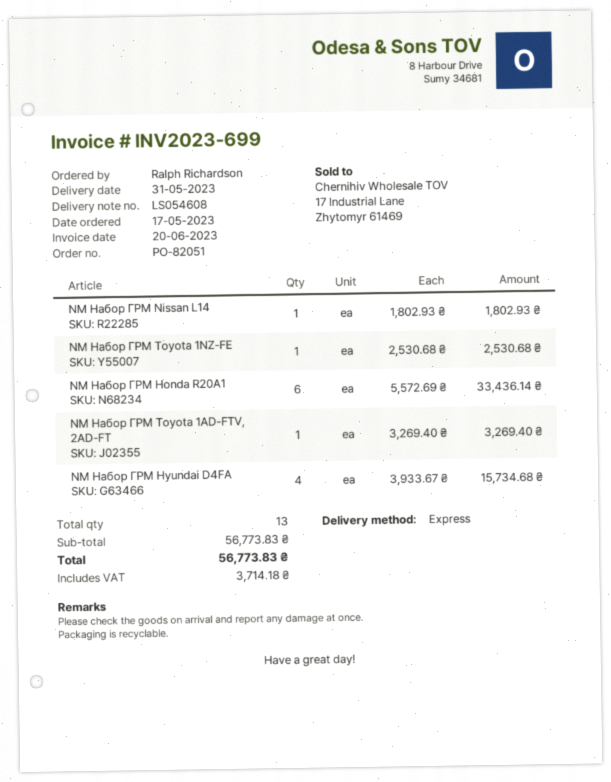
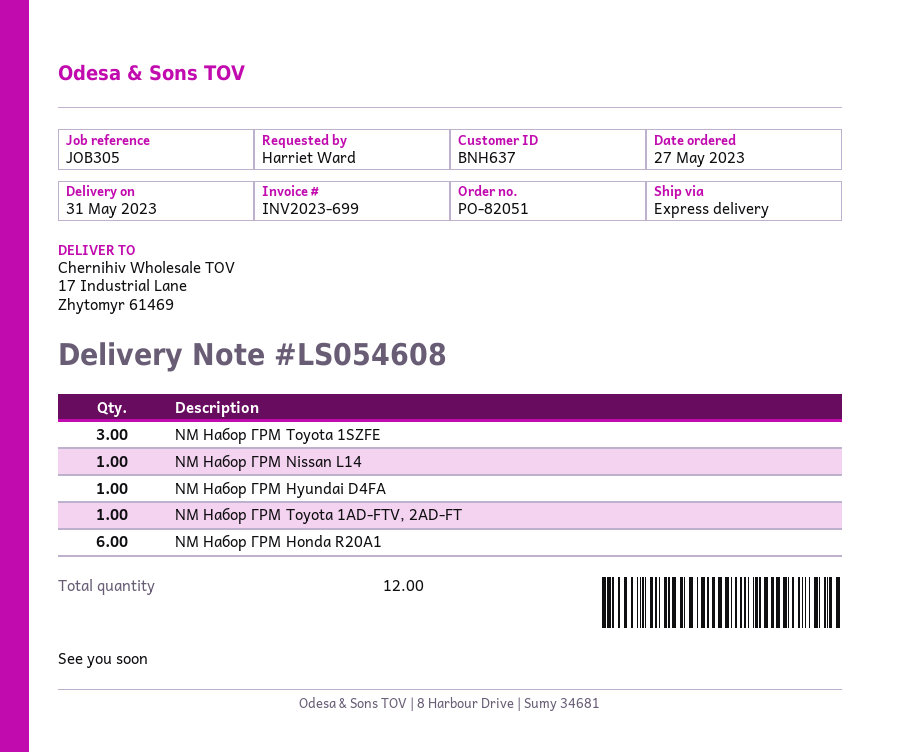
order date: 2023-05-17 -> 2023-05-27
ordered by: Ralph Richardson -> Harriet Ward
NM Набор ГРМ Toyota 1NZ-FE: 1 -> none
NM Набор ГРМ Hyundai D4FA: 4 -> 1
NM Набор ГРМ Toyota 1SZFE: none -> 3
total quantity: 13 -> 12

